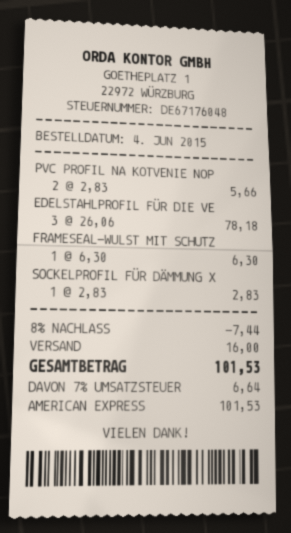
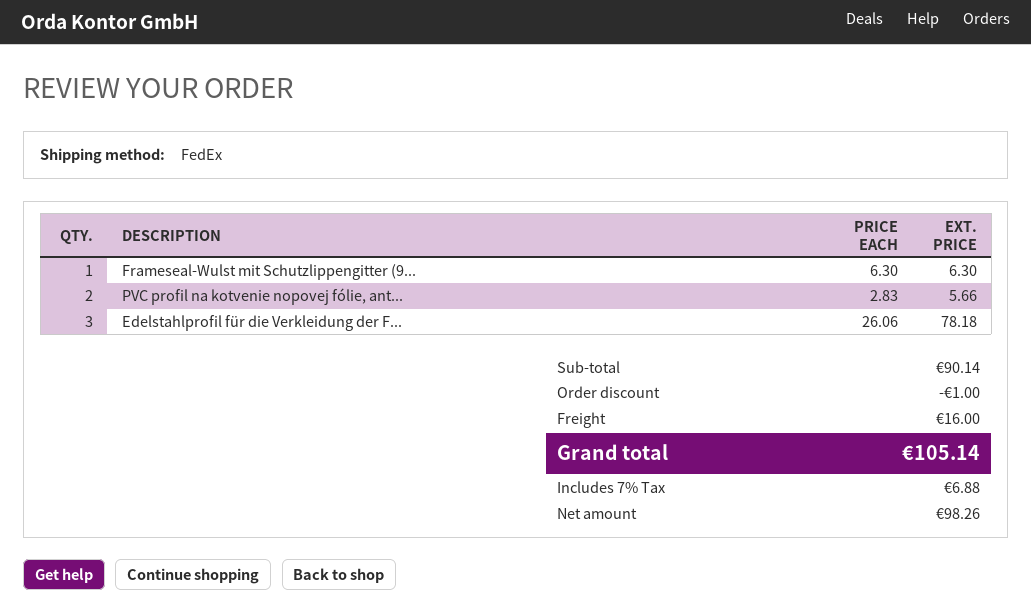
SOCKELPROFIL FÜR DÄMMUNG X: 1 x 2.83 = 2.83 -> none
discount: 7.44 -> 1.00
tax: 7% = 6.64 -> 7% = 6.88
total: 101.53 -> 105.14

